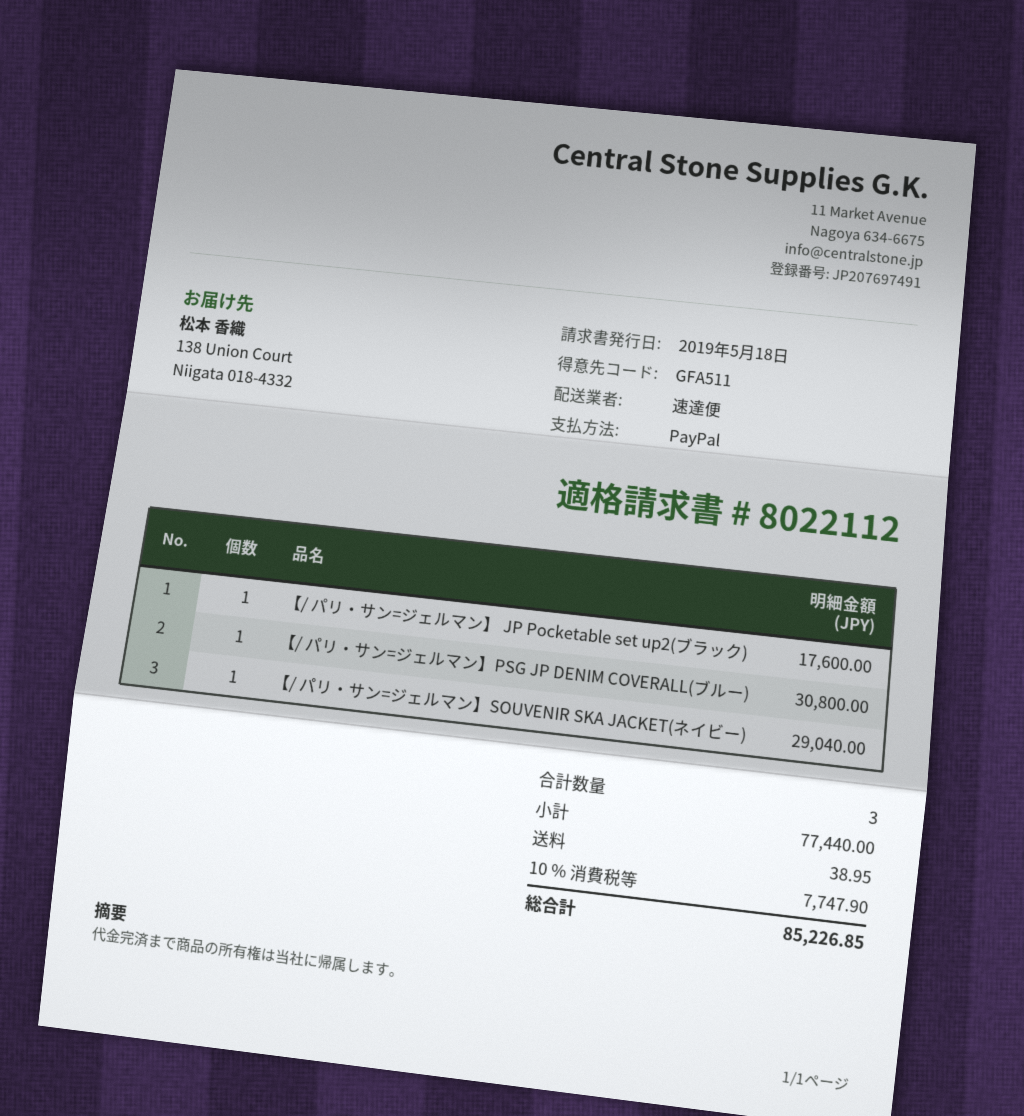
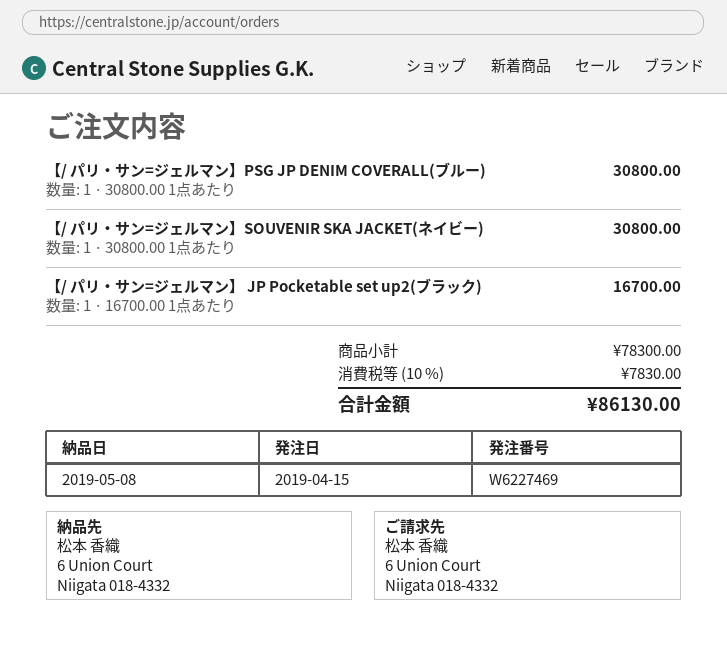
ship to: 138 Union Court, Niigata 018-4332 -> 6 Union Court, Niigata 018-4332
【/ パリ・サン=ジェルマン】 JP Pocketable set up2(ブラック): 1 for 17600.00 -> 1 for 16700.00
【/ パリ・サン=ジェルマン】SOUVENIR SKA JACKET(ネイビー): 1 for 29040.00 -> 1 for 30800.00
subtotal: 77440.00 -> 78300.00
shipping: 38.95 -> none
tax: 10% = 7747.90 -> 10% = 7830.00
total: 85226.85 -> 86130.00

